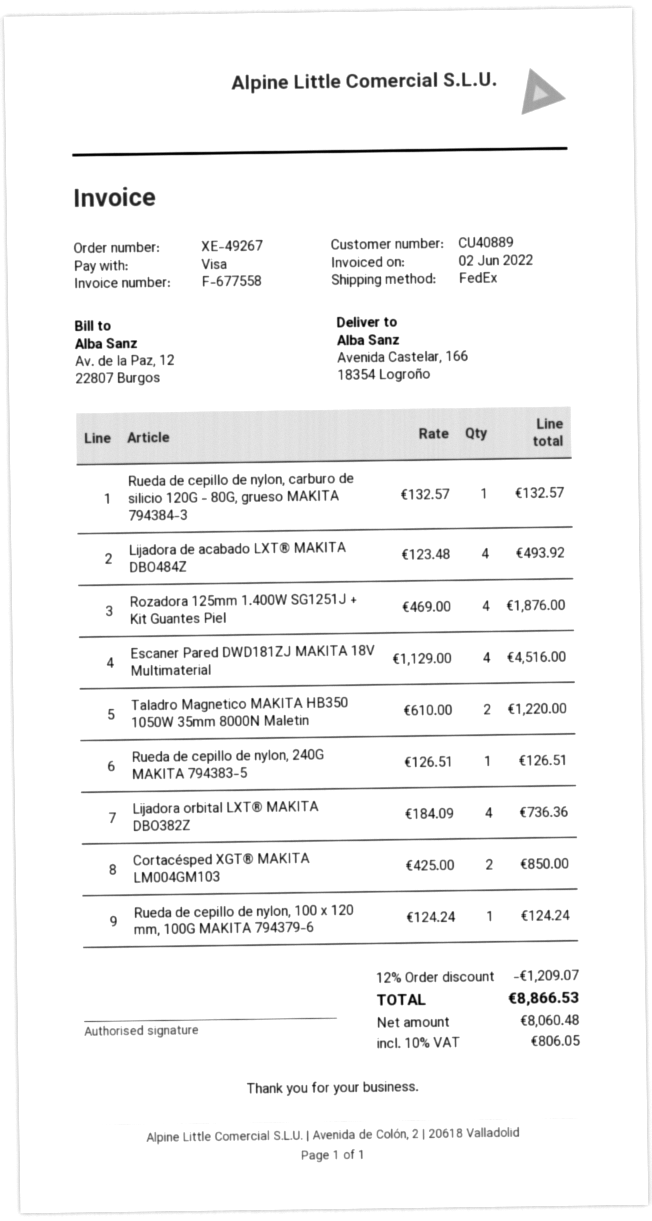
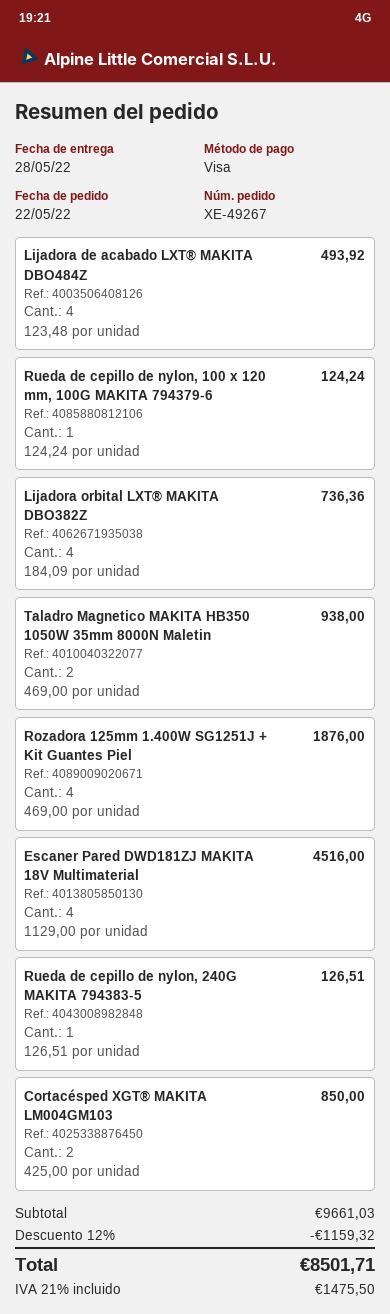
Rueda de cepillo de nylon, carburo de silicio 120G - 80G, grueso MAKITA 794384-3: 1 x 132.57 = 132.57 -> none
Taladro Magnetico MAKITA HB350 1050W 35mm 8000N Maletin: 2 x 610.00 = 1220.00 -> 2 x 469.00 = 938.00
discount: 12% = 1209.07 -> 12% = 1159.32
tax: 10% = 806.05 -> 21% = 1475.50
total: 8866.53 -> 8501.71

